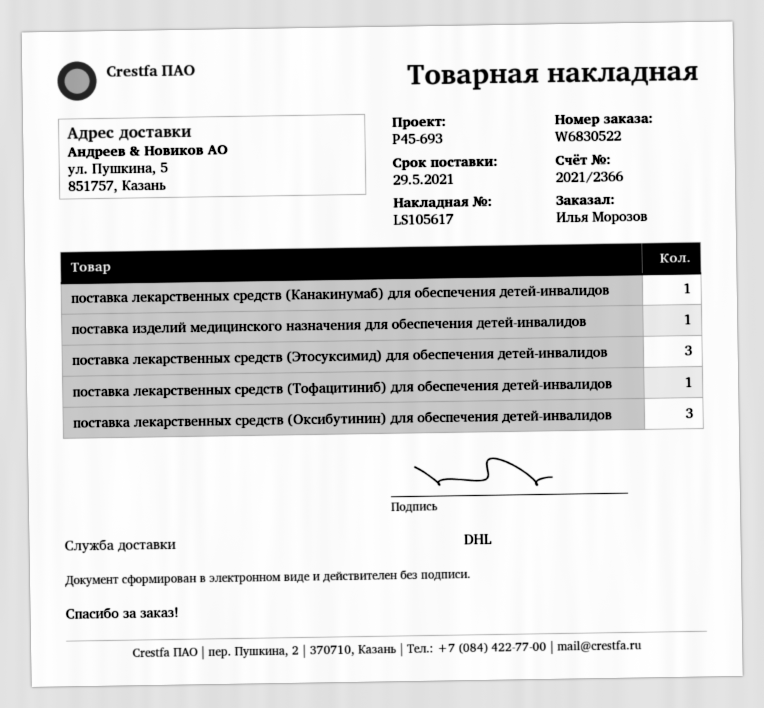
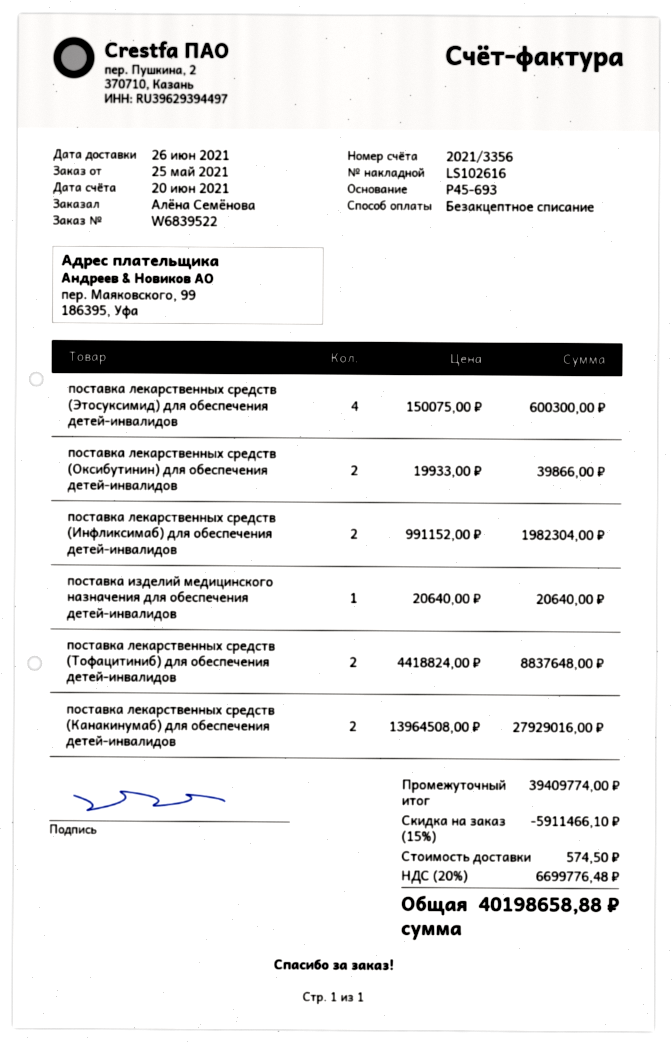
order number: W6830522 -> W6839522
delivery note number: LS105617 -> LS102616
delivery date: 2021-05-29 -> 2021-06-26
invoice number: 2021/2366 -> 2021/3356
ordered by: Илья Морозов -> Алёна Семёнова
поставка лекарственных средств (Канакинумаб) для обеспечения детей-инвалидов: 1 -> 2
поставка лекарственных средств (Этосуксимид) для обеспечения детей-инвалидов: 3 -> 4
поставка лекарственных средств (Тофацитиниб) для обеспечения детей-инвалидов: 1 -> 2
поставка лекарственных средств (Оксибутинин) для обеспечения детей-инвалидов: 3 -> 2
поставка лекарственных средств (Инфликсимаб) для обеспечения детей-инвалидов: none -> 2

